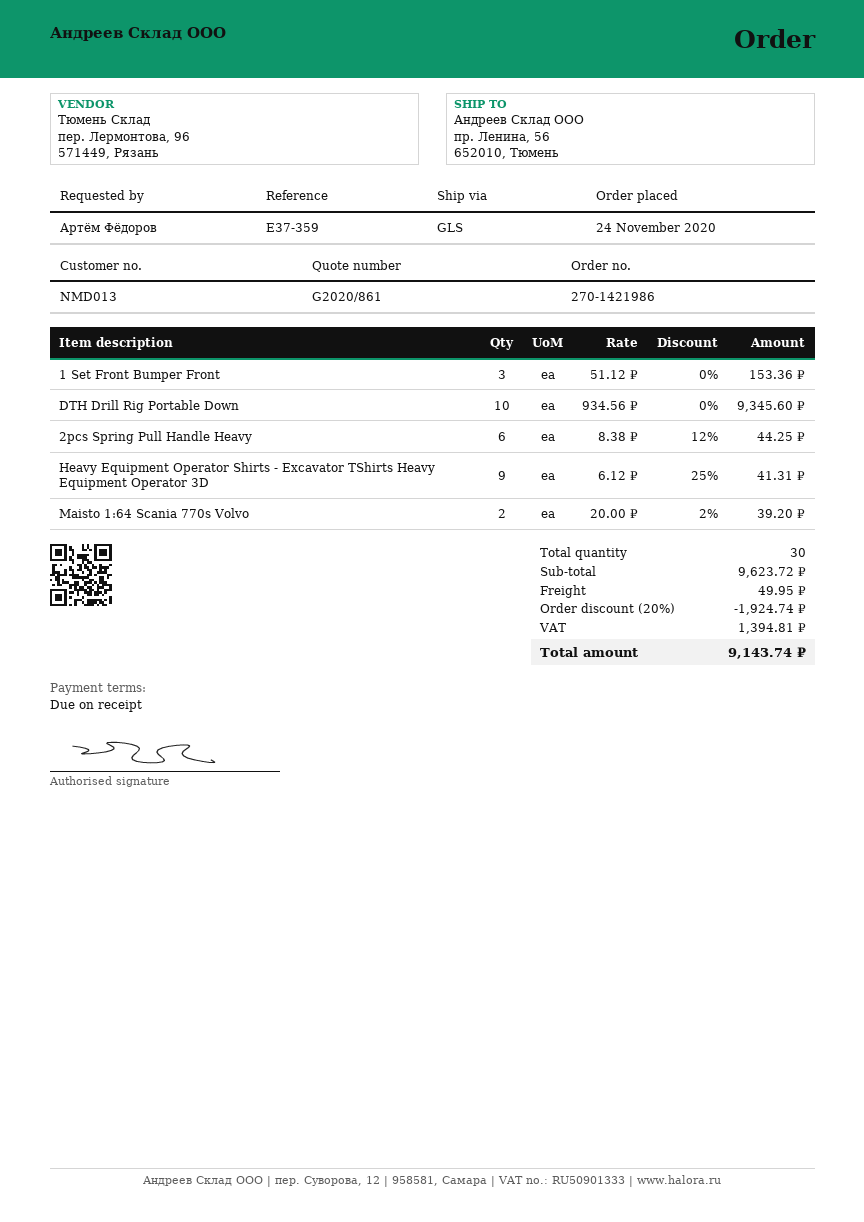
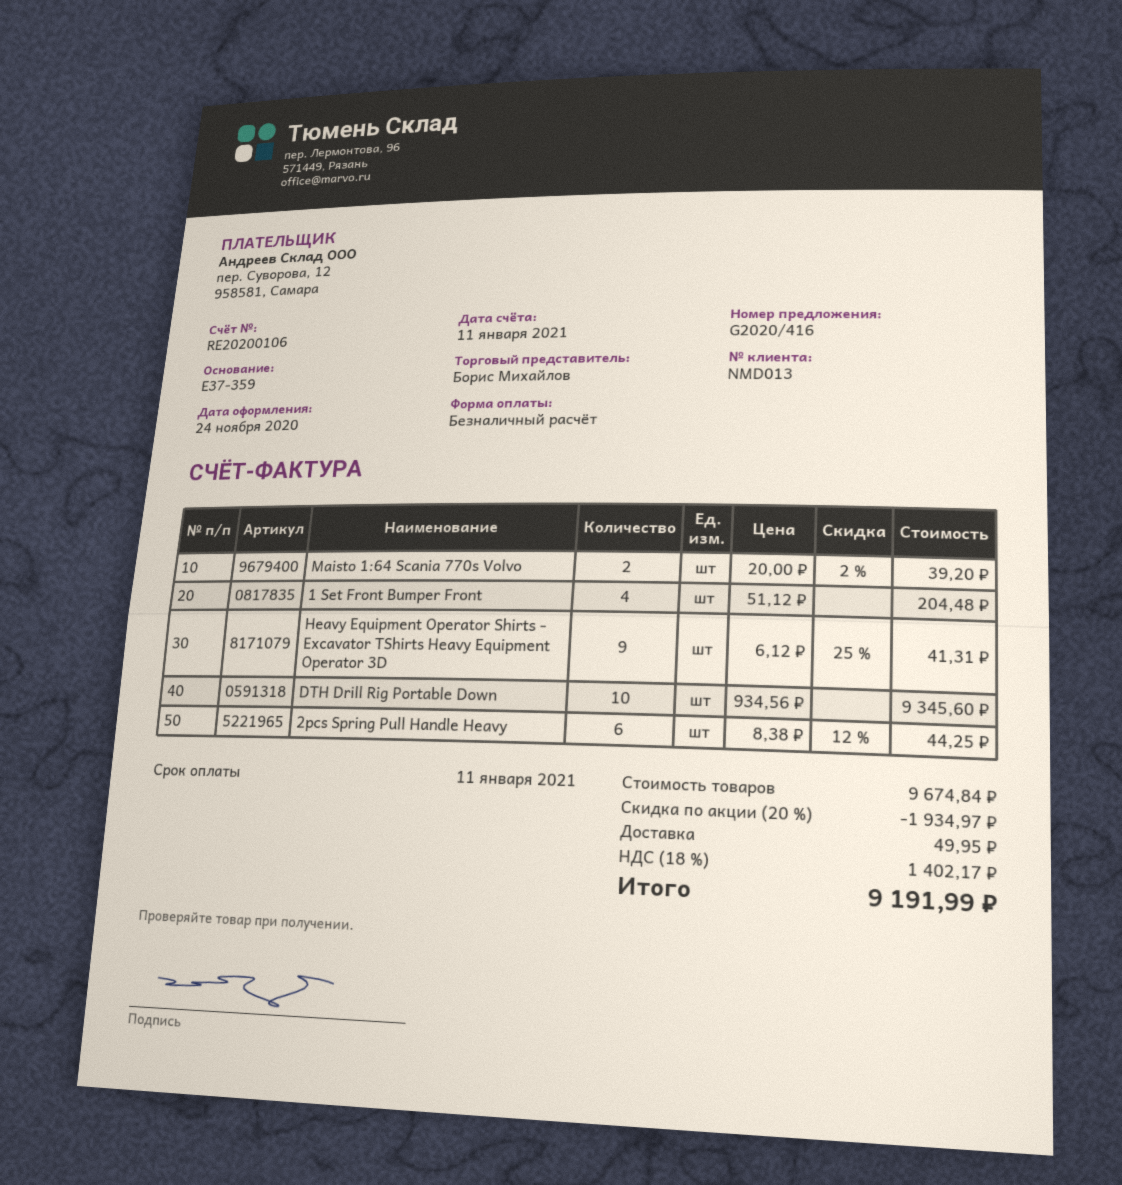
quote number: G2020/861 -> G2020/416
1 Set Front Bumper Front: 3 x 51.12 = 153.36 -> 4 x 51.12 = 204.48
subtotal: 9623.72 -> 9674.84
discount: 20% = 1924.74 -> 20% = 1934.97
tax: 1394.81 -> 1402.17
total: 9143.74 -> 9191.99

